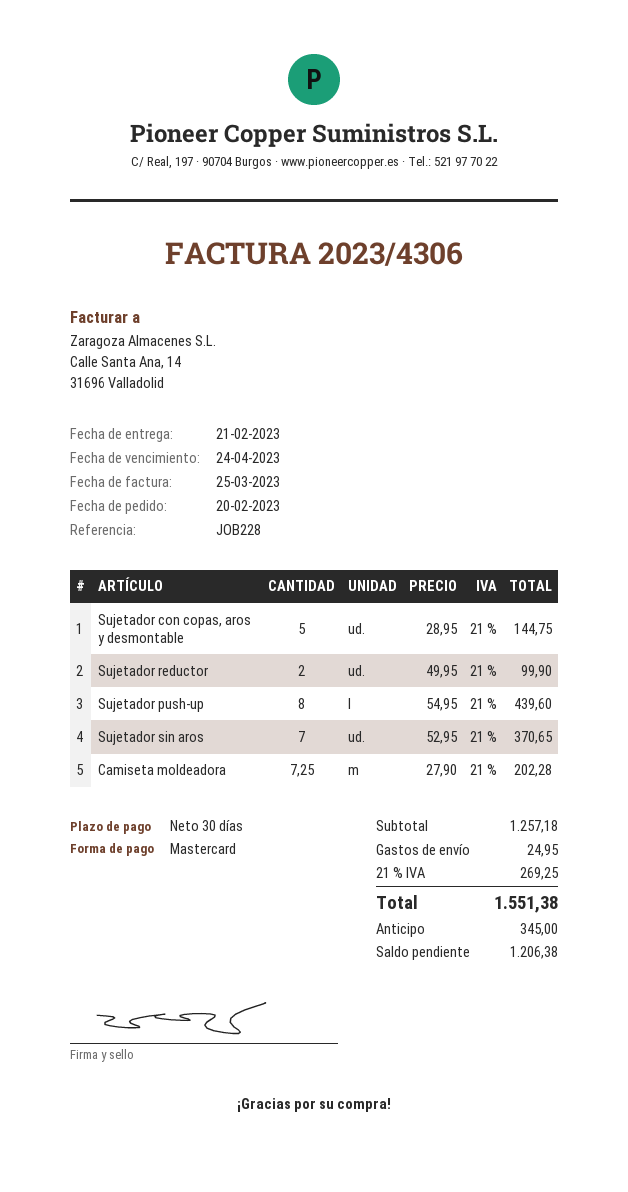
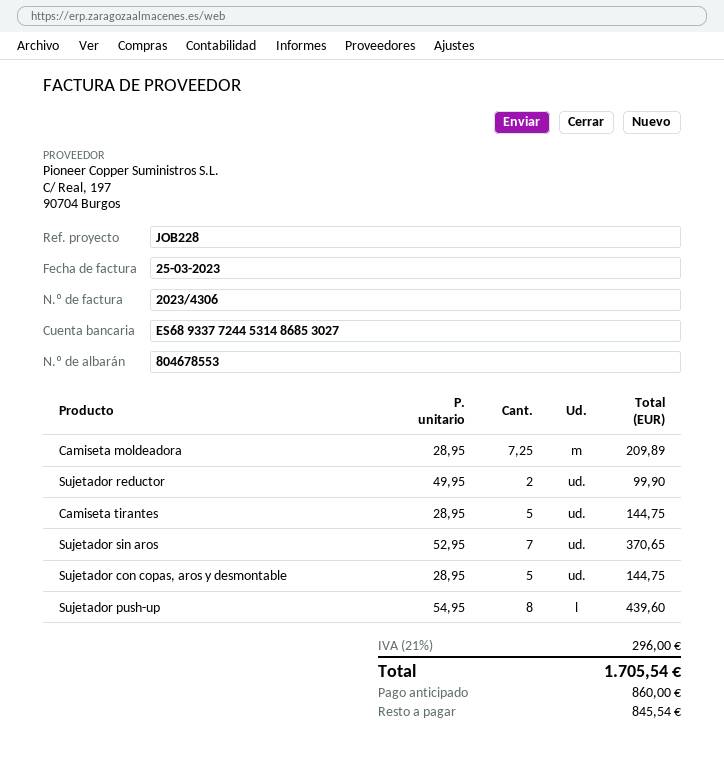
Camiseta moldeadora: 7.25 x 27.90 = 202.28 -> 7.25 x 28.95 = 209.89
Camiseta tirantes: none -> 5 x 28.95 = 144.75
shipping: 24.95 -> none
tax: 21% = 269.25 -> 21% = 296.00
total: 1551.38 -> 1705.54
deposit: 345.00 -> 860.00
balance: 1206.38 -> 845.54

